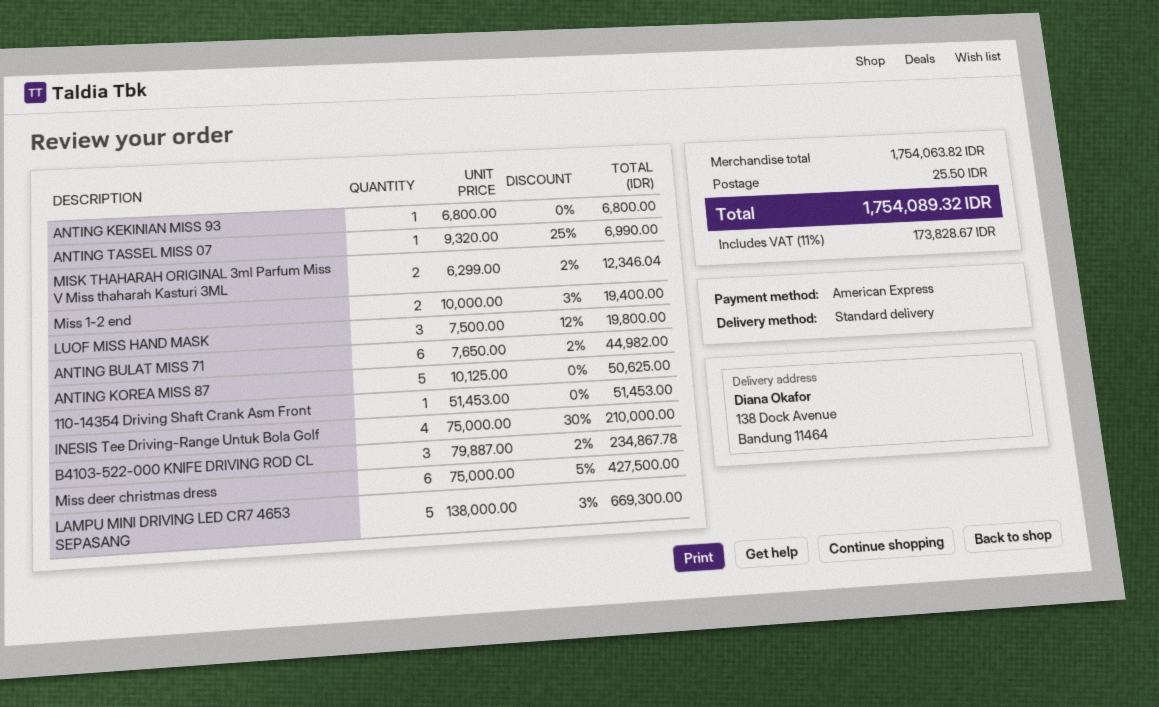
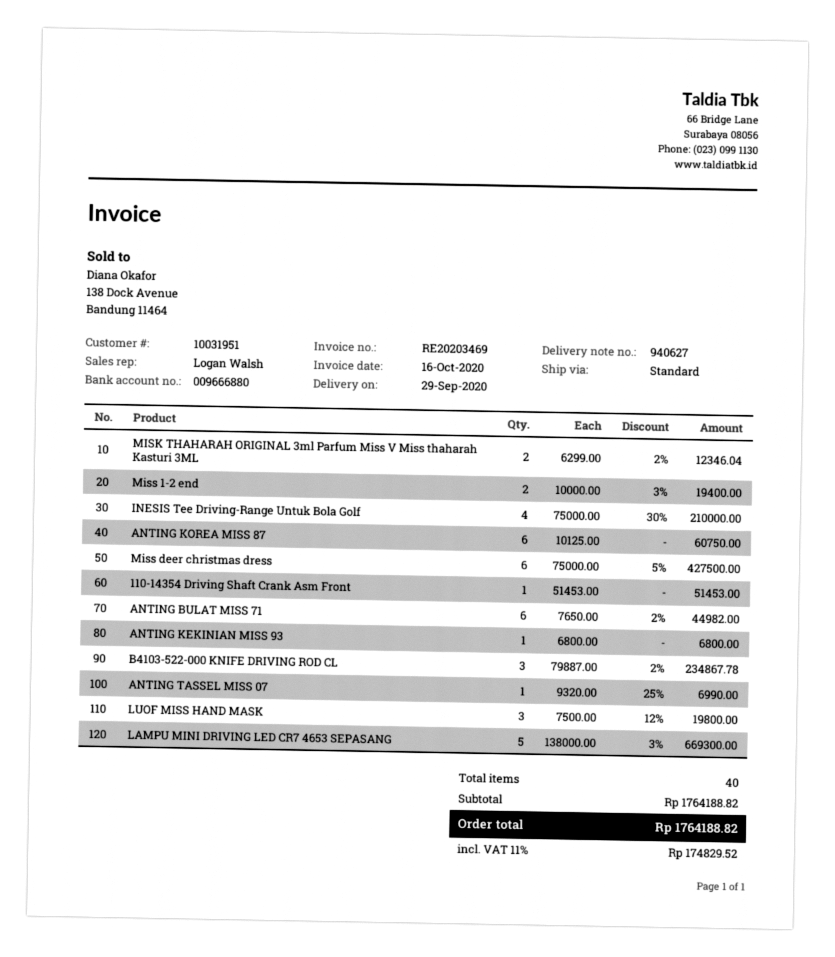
ANTING KOREA MISS 87: 5 x 10125.00 = 50625.00 -> 6 x 10125.00 = 60750.00
subtotal: 1754063.82 -> 1764188.82
shipping: 25.50 -> none
tax: 11% = 173828.67 -> 11% = 174829.52
total: 1754089.32 -> 1764188.82

